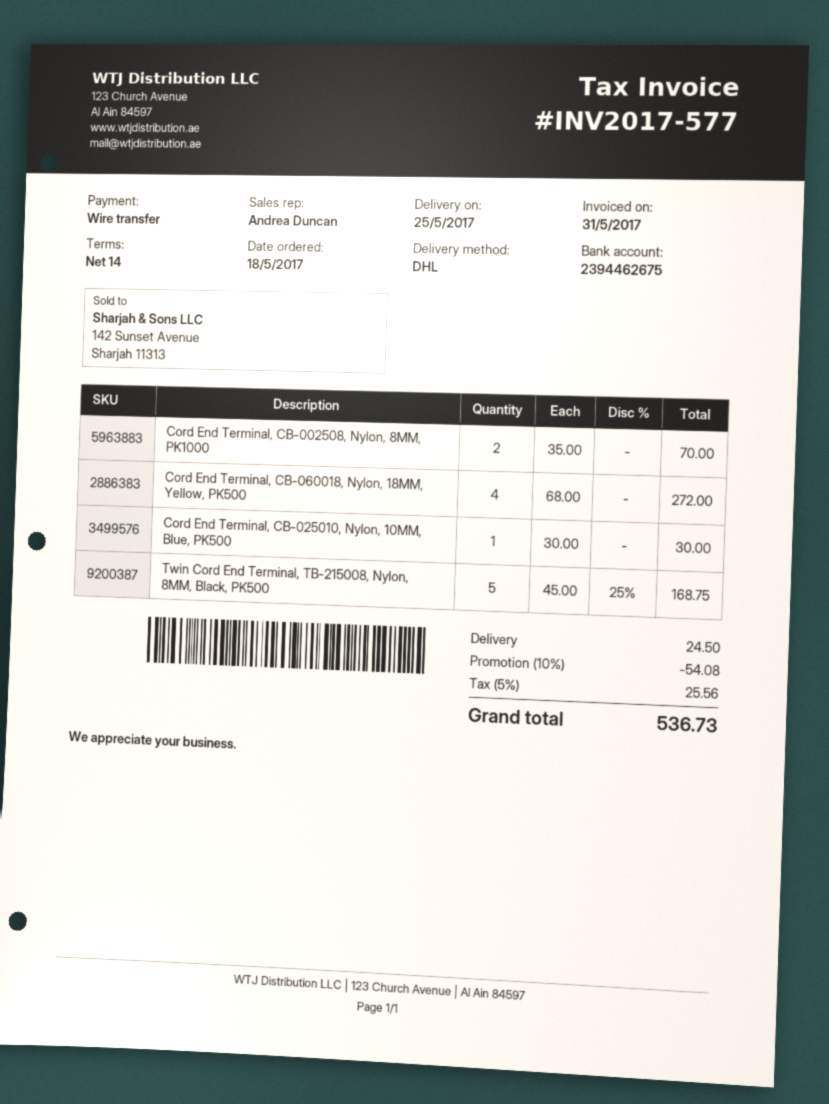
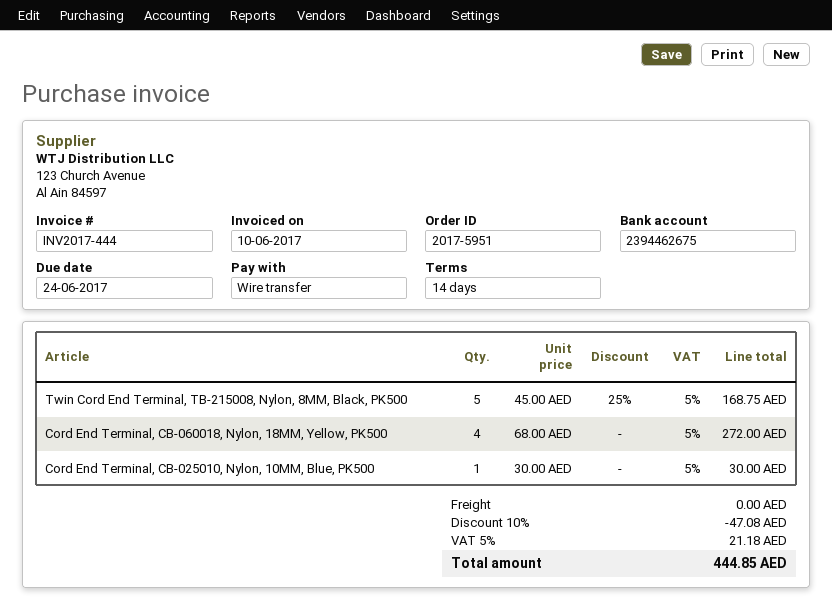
invoice number: INV2017-577 -> INV2017-444
invoice date: 2017-05-31 -> 2017-06-10
Cord End Terminal, CB-002508, Nylon, 8MM, PK1000: 2 x 35.00 = 70.00 -> none
discount: 10% = 54.08 -> 10% = 47.08
shipping: 24.50 -> 0.00
tax: 5% = 25.56 -> 5% = 21.18
total: 536.73 -> 444.85

